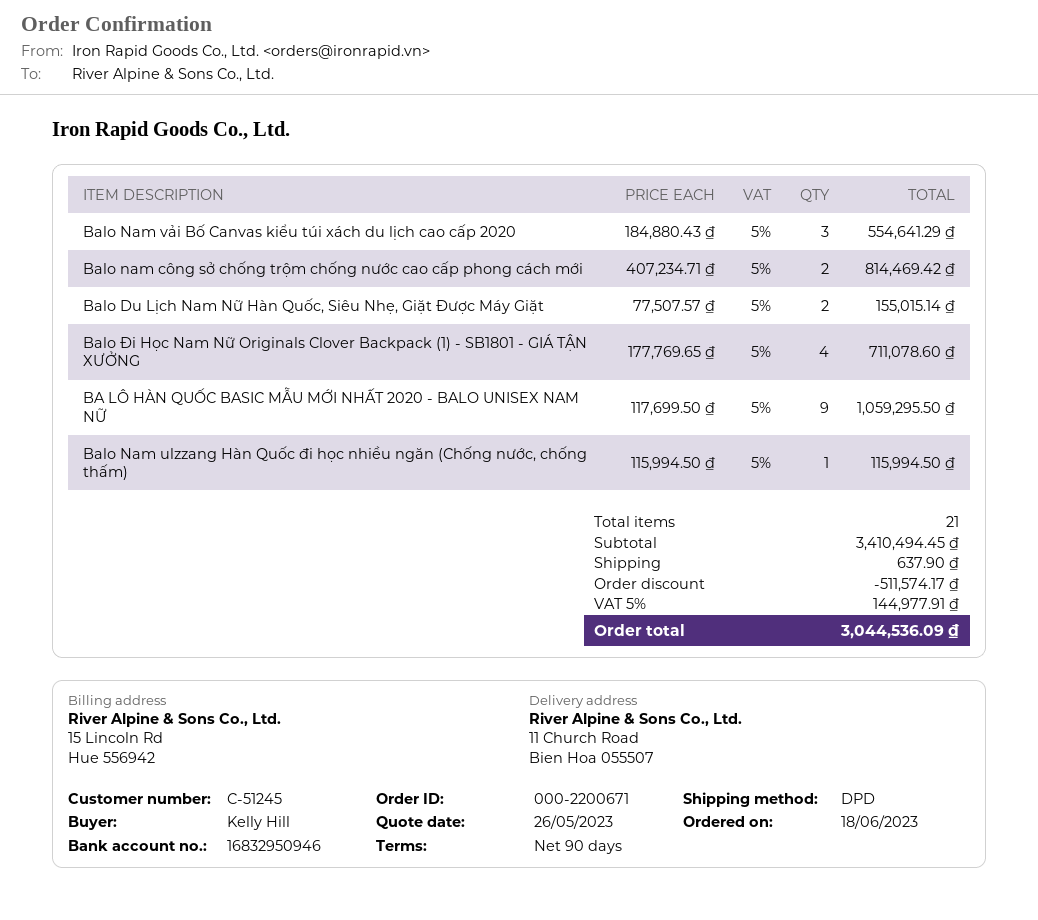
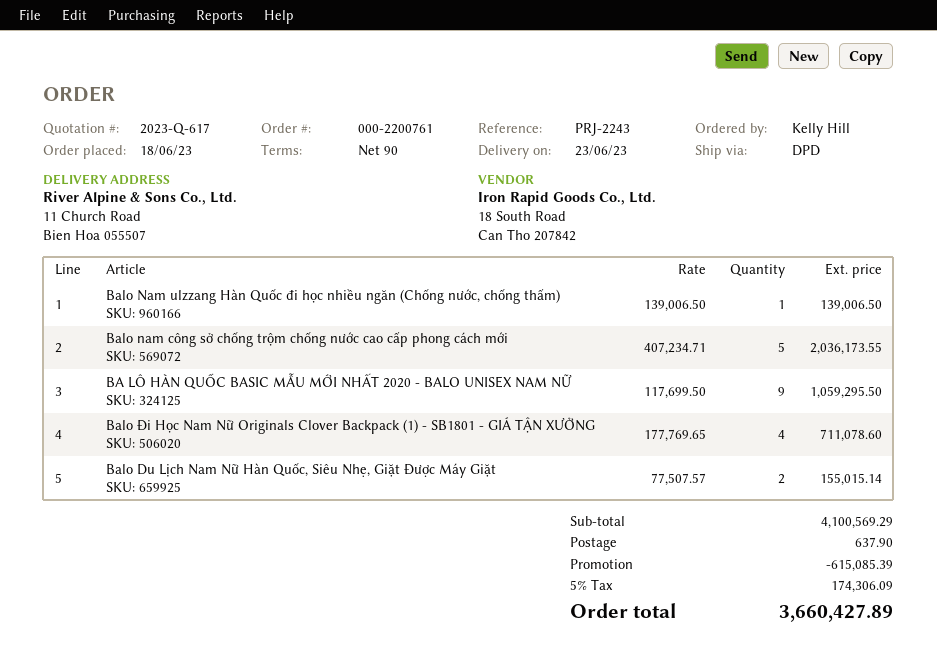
order number: 000-2200671 -> 000-2200761
Balo Nam vải Bố Canvas kiểu túi xách du lịch cao cấp 2020: 3 x 184880.43 = 554641.29 -> none
Balo nam công sở chống trộm chống nước cao cấp phong cách mới: 2 x 407234.71 = 814469.42 -> 5 x 407234.71 = 2036173.55
Balo Nam ulzzang Hàn Quốc đi học nhiều ngăn (Chống nước, chống thấm): 1 x 115994.50 = 115994.50 -> 1 x 139006.50 = 139006.50
subtotal: 3410494.45 -> 4100569.29
discount: 511574.17 -> 615085.39
tax: 5% = 144977.91 -> 5% = 174306.09
total: 3044536.09 -> 3660427.89

